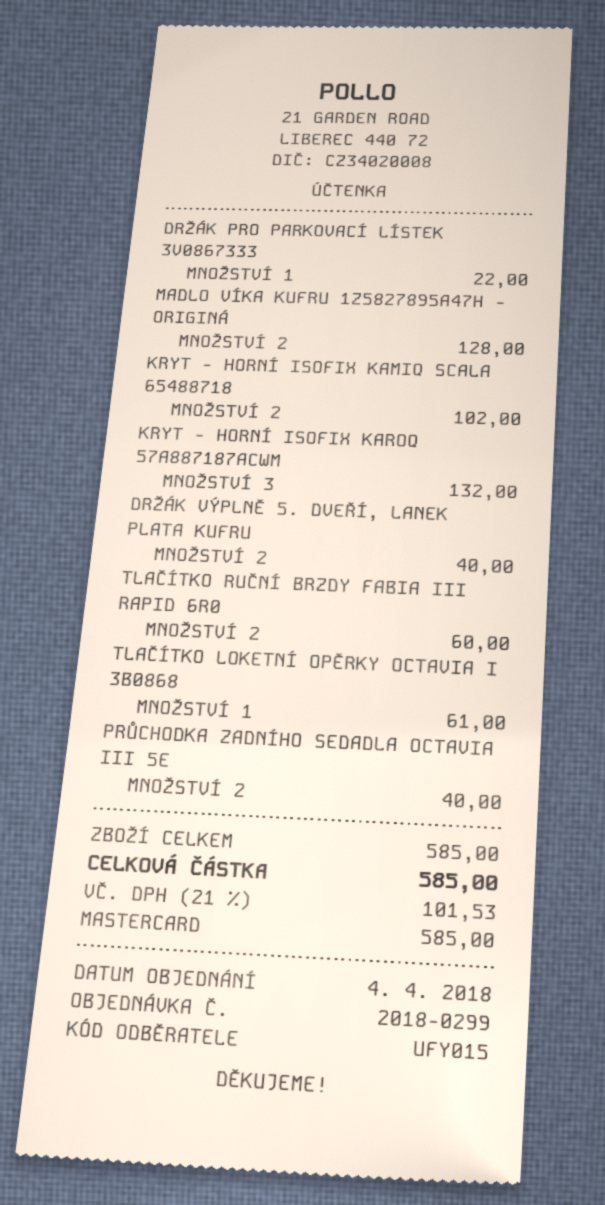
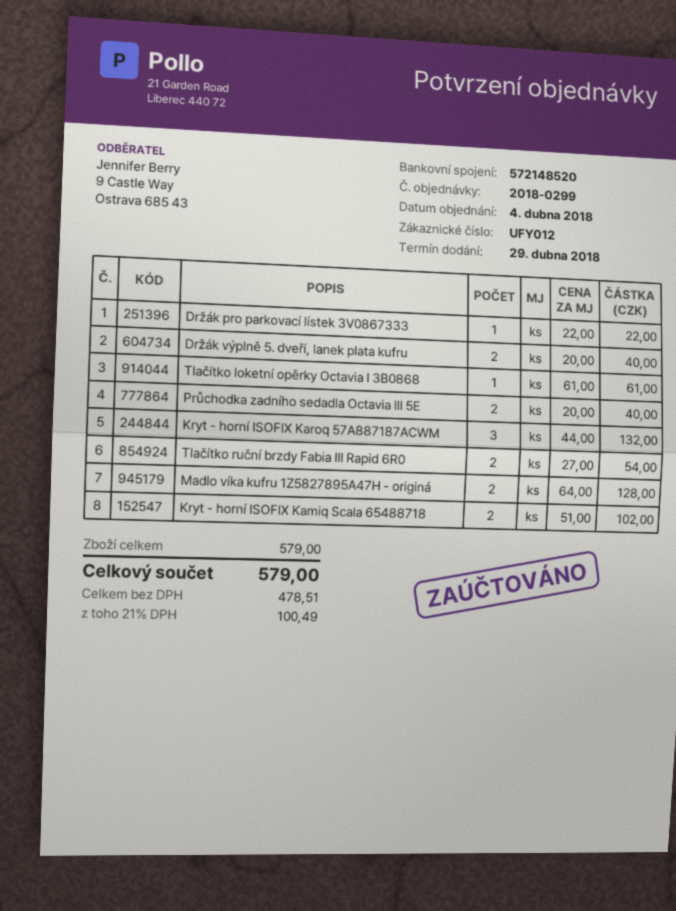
customer number: UFY015 -> UFY012
TLAČÍTKO RUČNÍ BRZDY FABIA III RAPID 6R0: 2 for 60.00 -> 2 for 54.00
subtotal: 585.00 -> 579.00
tax: 21% = 101.53 -> 21% = 100.49
total: 585.00 -> 579.00

